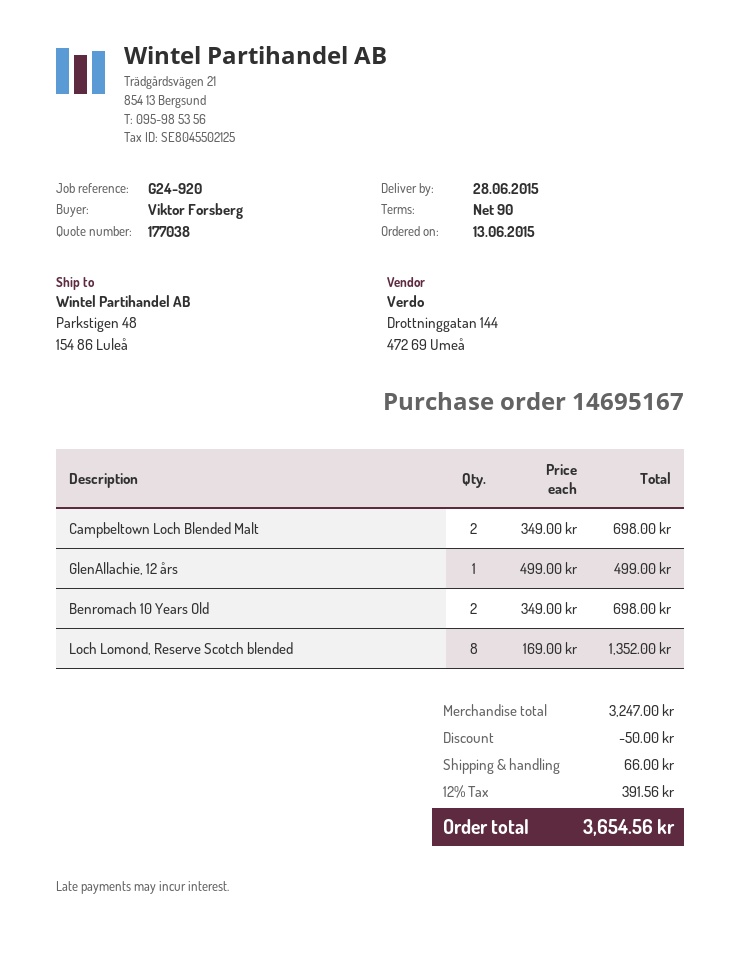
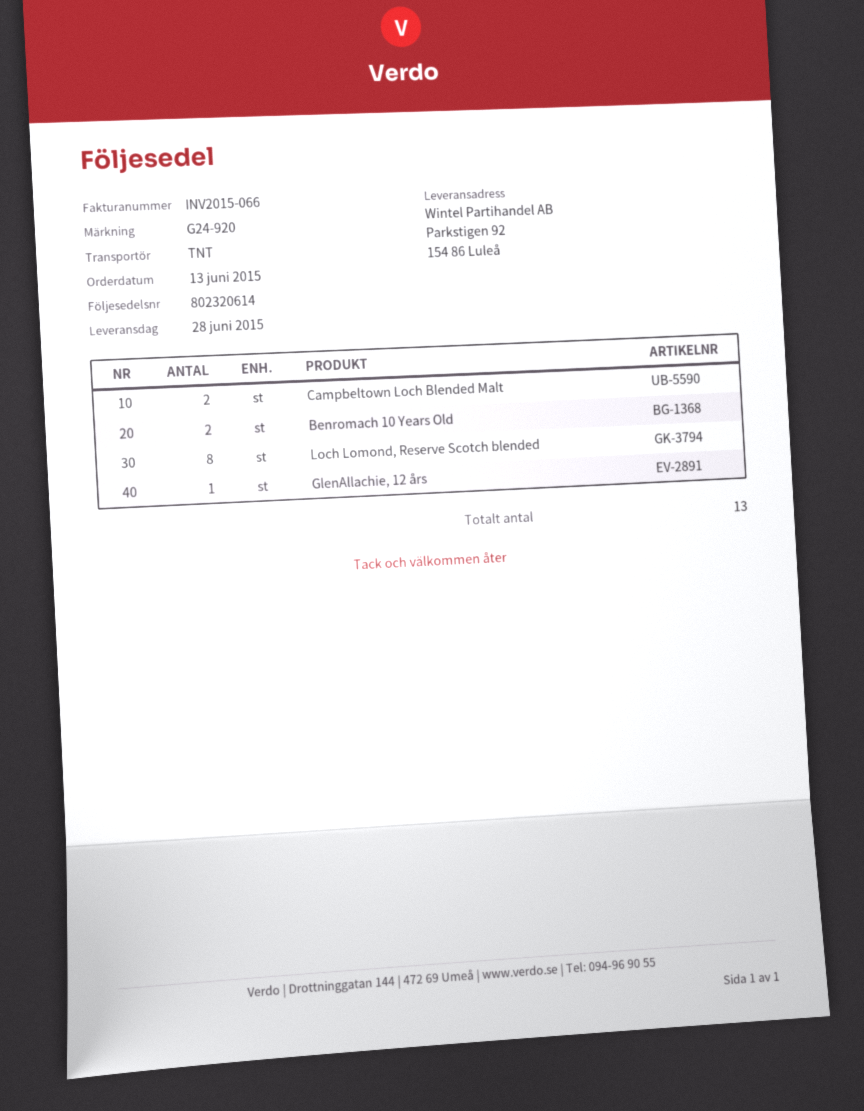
ship to: Parkstigen 48, 154 86 Luleå -> Parkstigen 92, 154 86 Luleå

